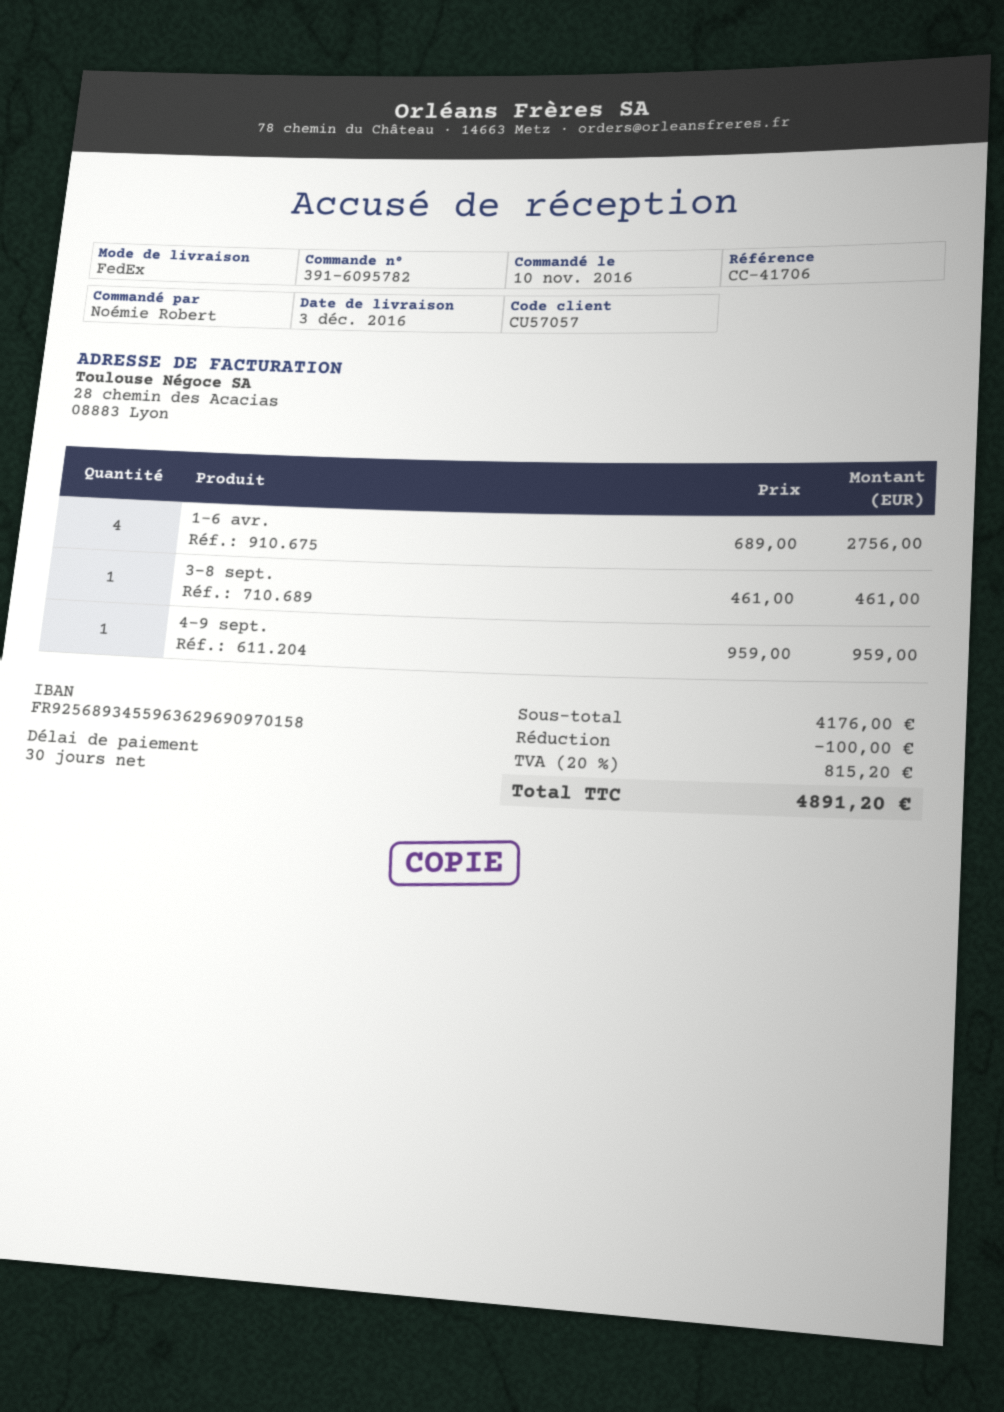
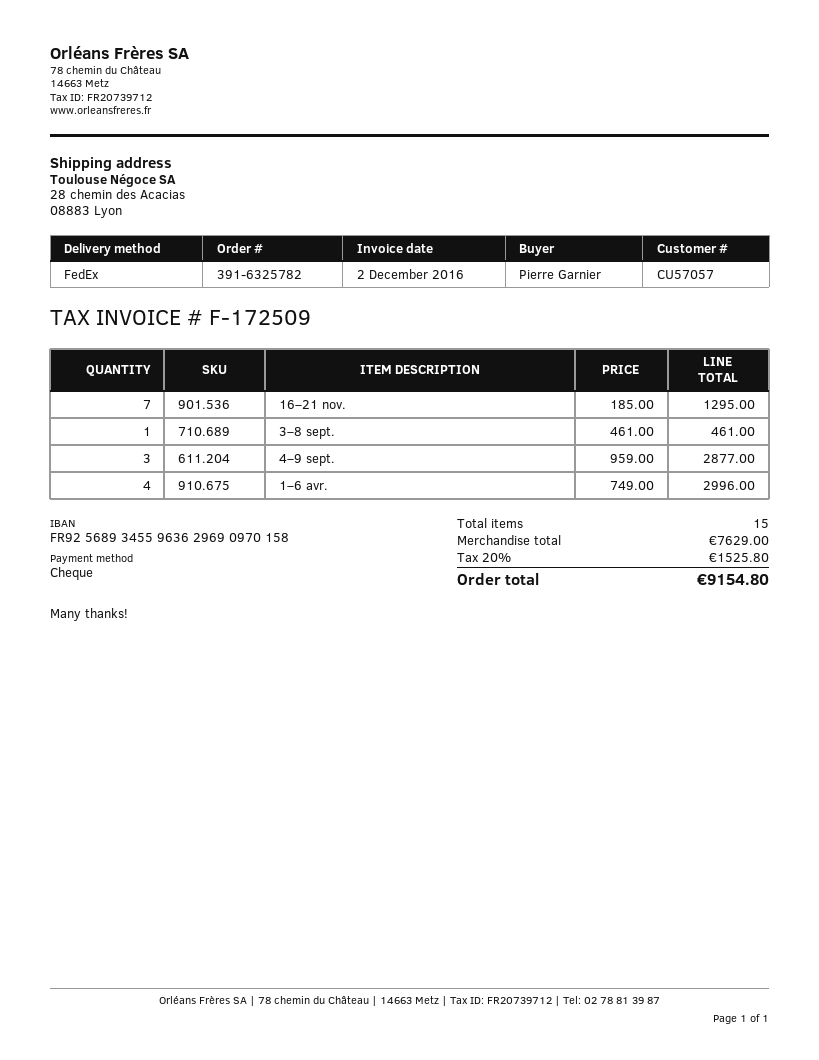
order number: 391-6095782 -> 391-6325782
ordered by: Noémie Robert -> Pierre Garnier
1–6 avr.: 4 x 689.00 = 2756.00 -> 4 x 749.00 = 2996.00
4–9 sept.: 1 x 959.00 = 959.00 -> 3 x 959.00 = 2877.00
16–21 nov.: none -> 7 x 185.00 = 1295.00
subtotal: 4176.00 -> 7629.00
discount: 100.00 -> none
tax: 20% = 815.20 -> 20% = 1525.80
total: 4891.20 -> 9154.80

